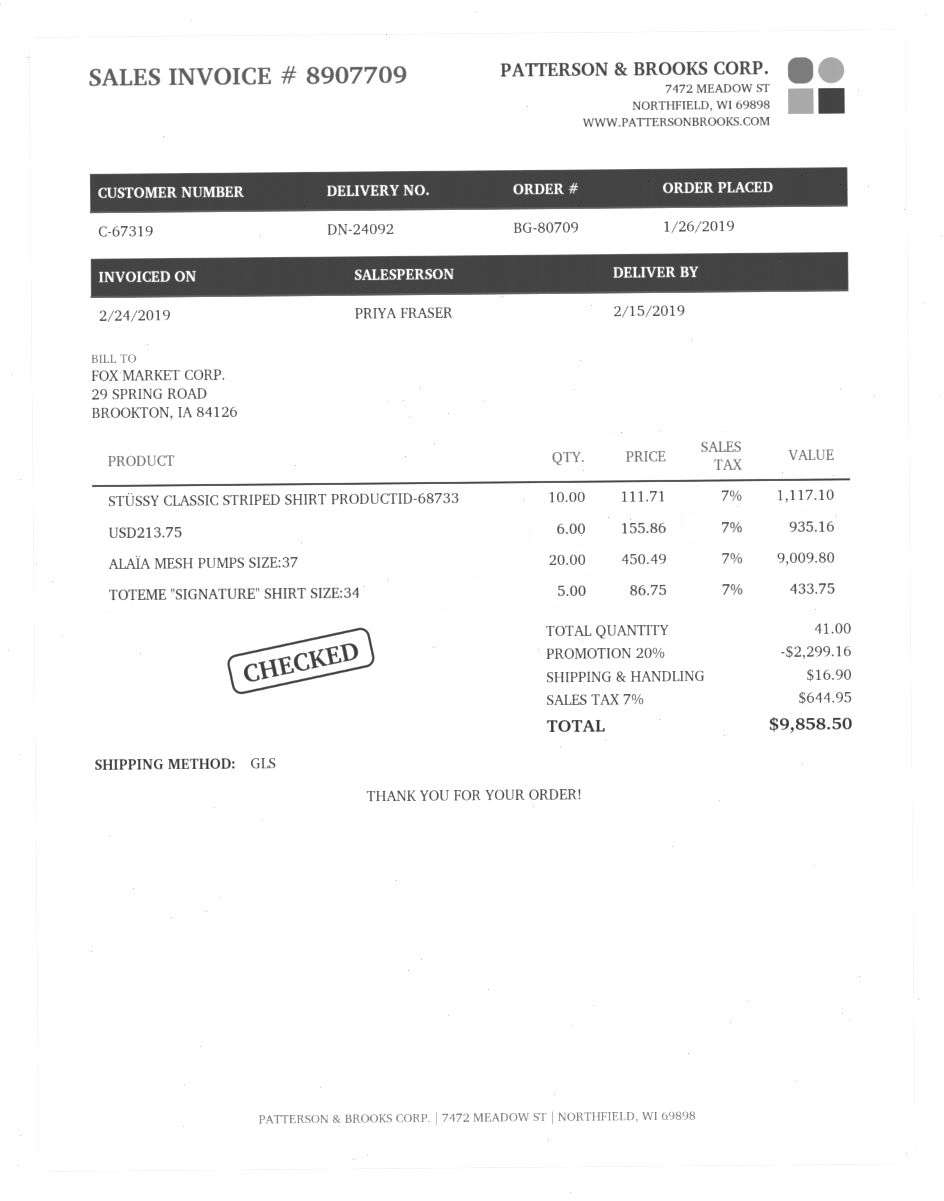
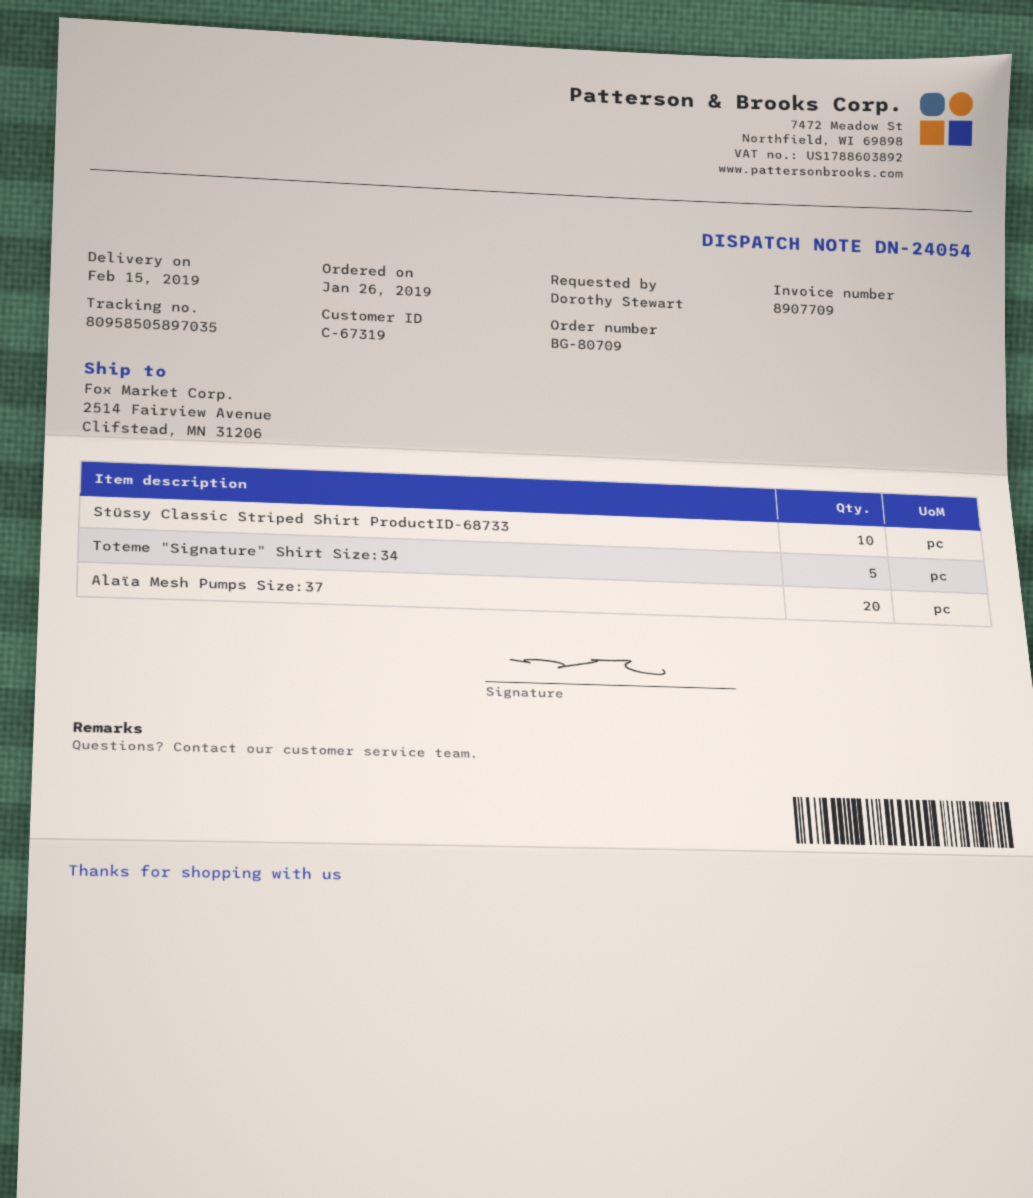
delivery note number: DN-24092 -> DN-24054
USD213.75: 6 -> none

